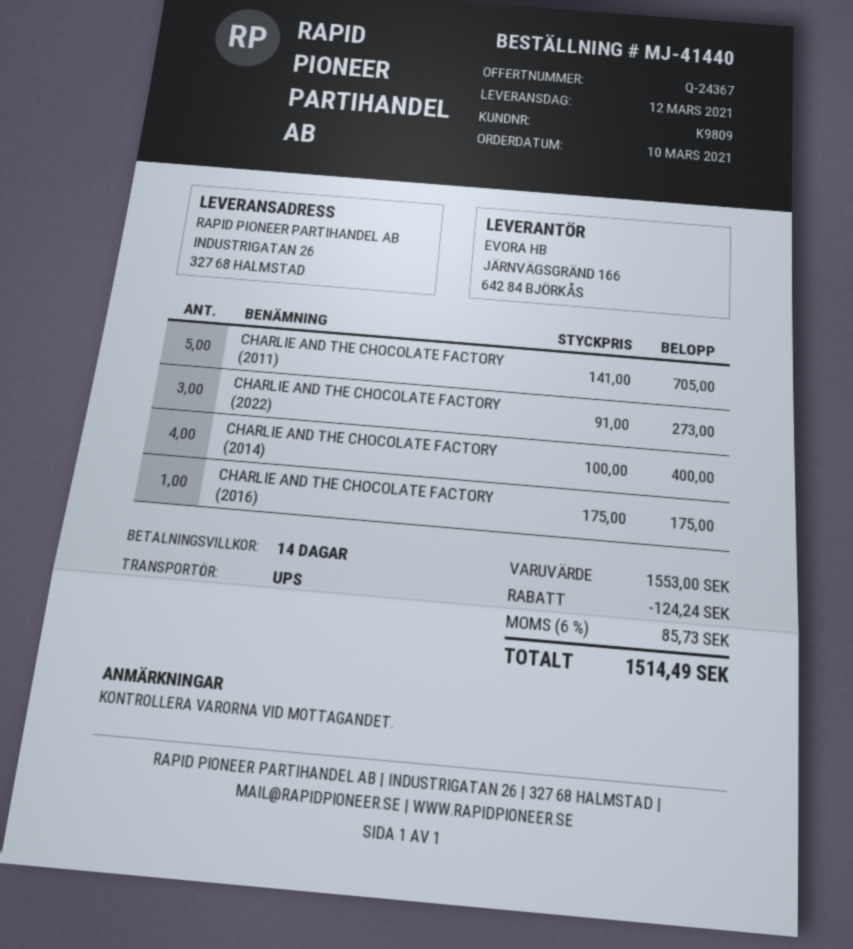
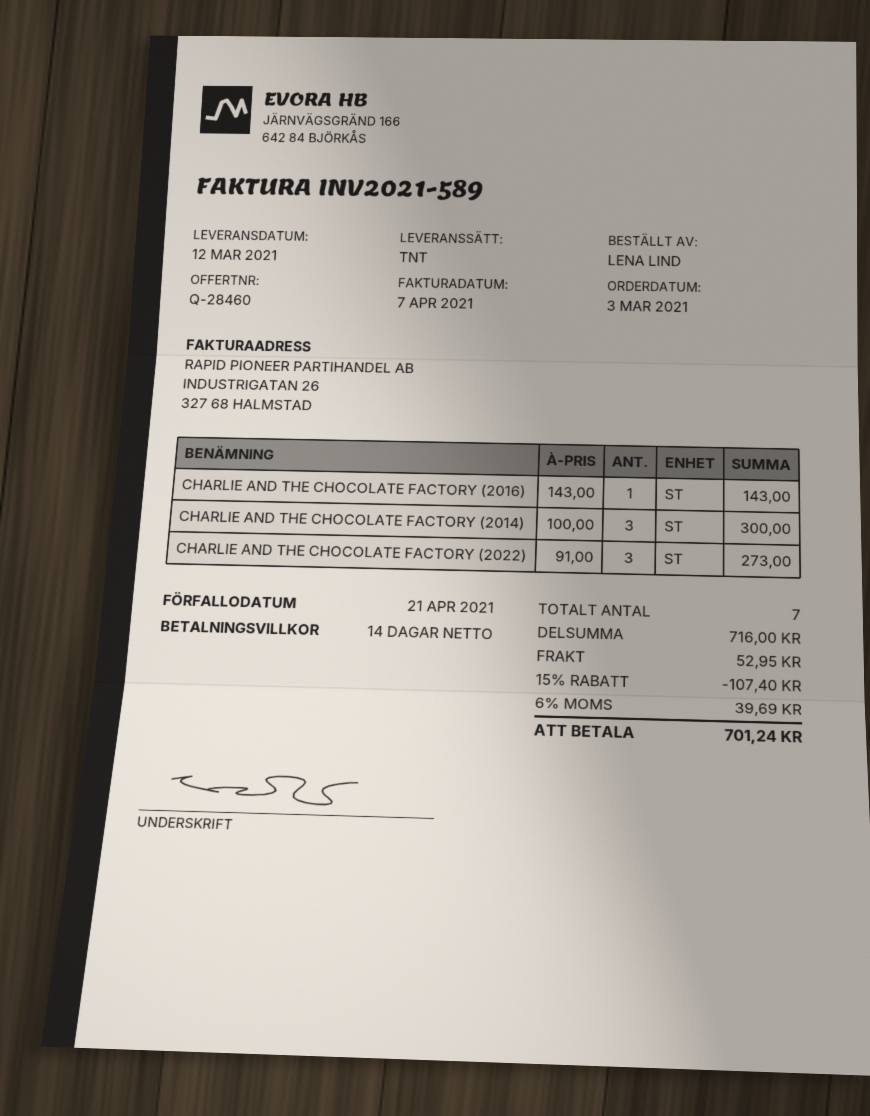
quote number: Q-24367 -> Q-28460
order date: 2021-03-10 -> 2021-03-03
shipping method: UPS -> TNT
CHARLIE AND THE CHOCOLATE FACTORY (2011): 5 x 141.00 = 705.00 -> none
CHARLIE AND THE CHOCOLATE FACTORY (2014): 4 x 100.00 = 400.00 -> 3 x 100.00 = 300.00
CHARLIE AND THE CHOCOLATE FACTORY (2016): 1 x 175.00 = 175.00 -> 1 x 143.00 = 143.00
subtotal: 1553.00 -> 716.00
discount: 124.24 -> 107.40
shipping: none -> 52.95
tax: 6% = 85.73 -> 6% = 39.69
total: 1514.49 -> 701.24

